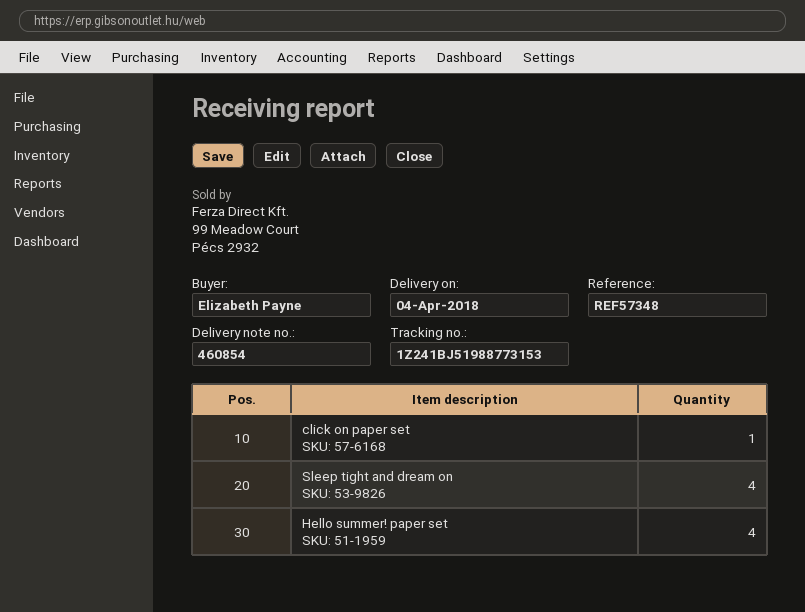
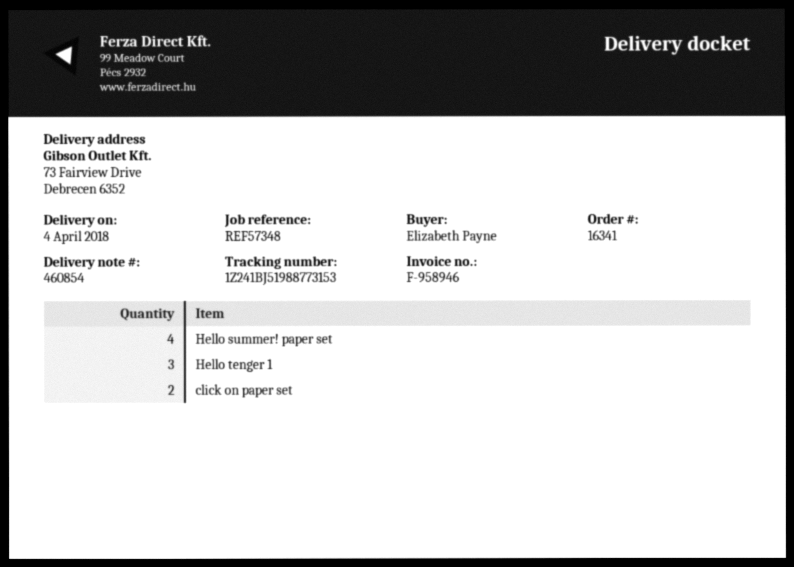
click on paper set: 1 -> 2
Sleep tight and dream on: 4 -> none
Hello tenger 1: none -> 3

